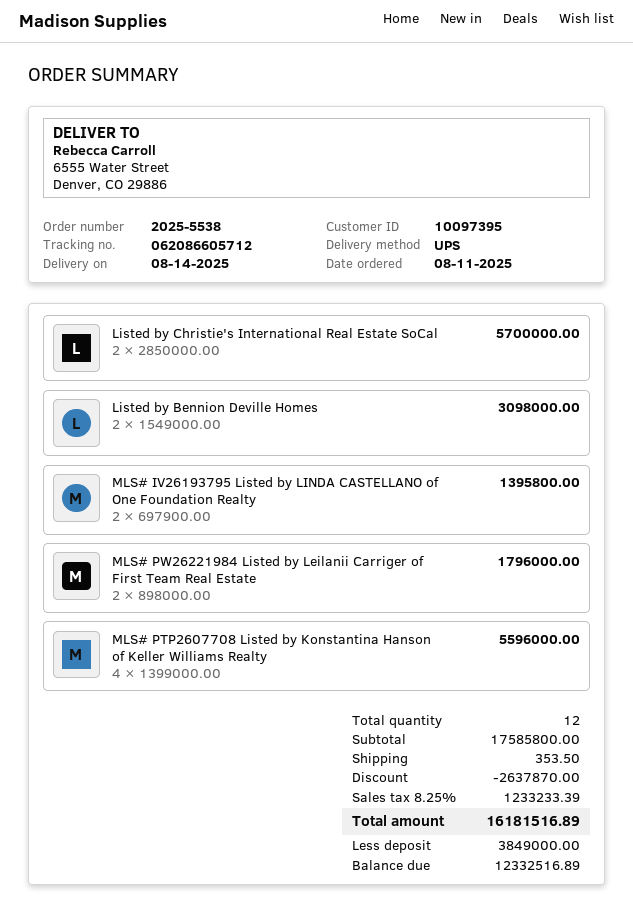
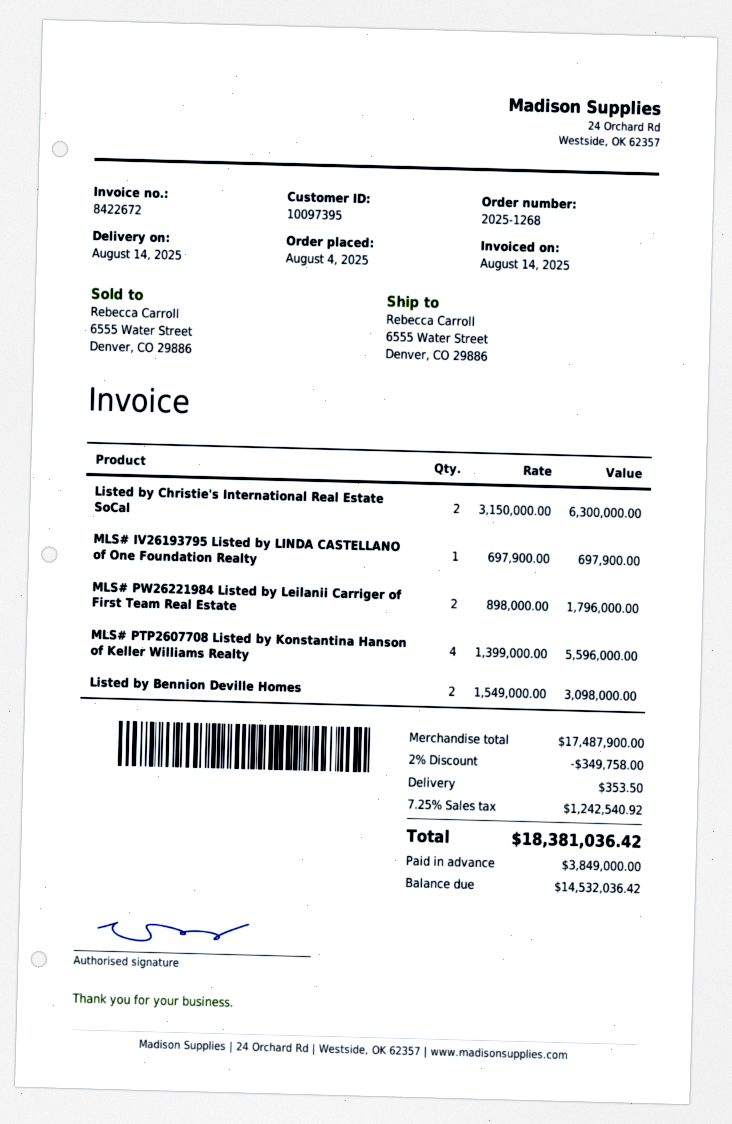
order number: 2025-5538 -> 2025-1268
order date: 2025-08-11 -> 2025-08-04
Listed by Christie's International Real Estate SoCal: 2 x 2850000.00 = 5700000.00 -> 2 x 3150000.00 = 6300000.00
MLS# IV26193795 Listed by LINDA CASTELLANO of One Foundation Realty: 2 x 697900.00 = 1395800.00 -> 1 x 697900.00 = 697900.00
subtotal: 17585800.00 -> 17487900.00
discount: 2637870.00 -> 349758.00
tax: 8.25% = 1233233.39 -> 7.25% = 1242540.92
total: 16181516.89 -> 18381036.42
balance: 12332516.89 -> 14532036.42

